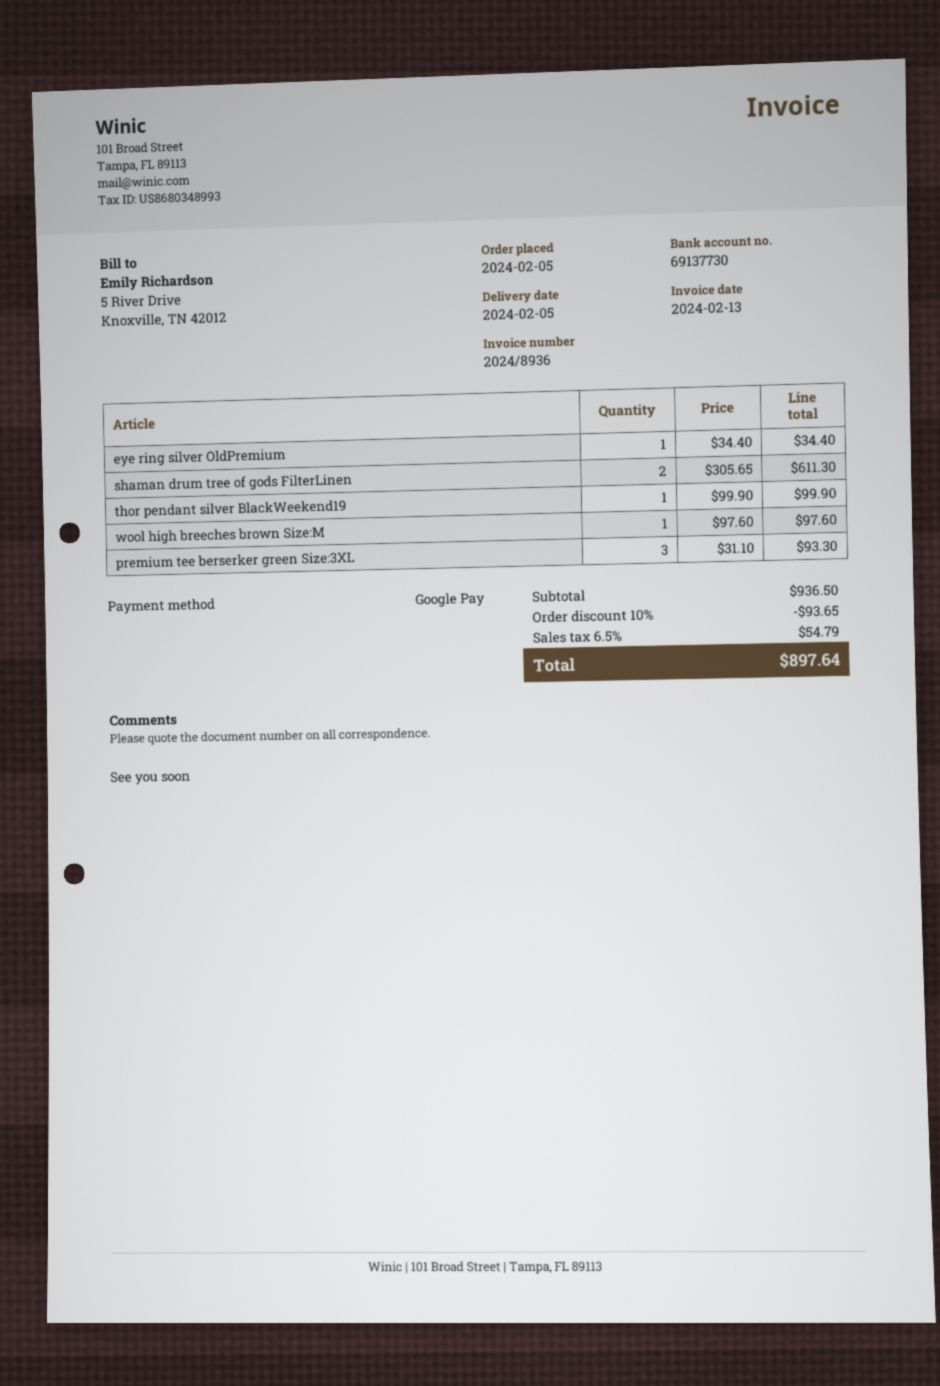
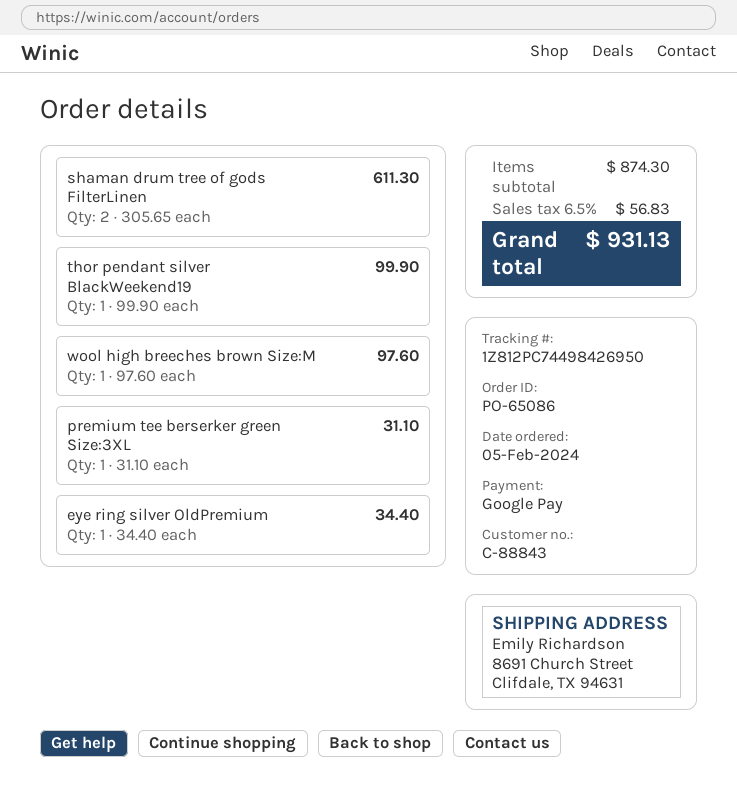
premium tee berserker green Size:3XL: 3 x 31.10 = 93.30 -> 1 x 31.10 = 31.10
subtotal: 936.50 -> 874.30
discount: 10% = 93.65 -> none
tax: 6.5% = 54.79 -> 6.5% = 56.83
total: 897.64 -> 931.13

